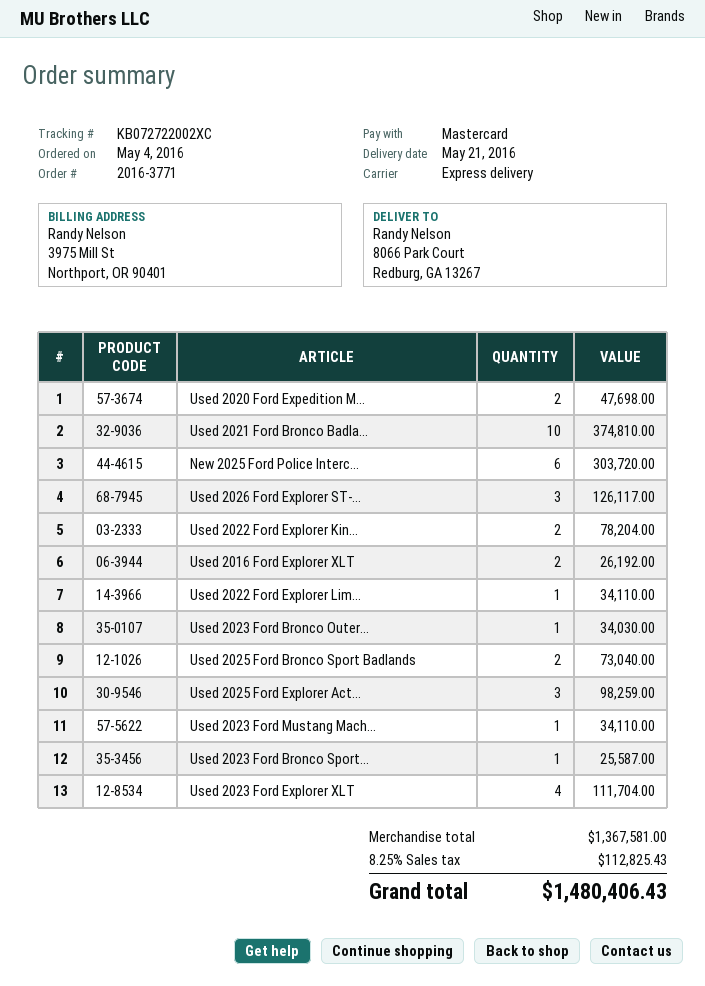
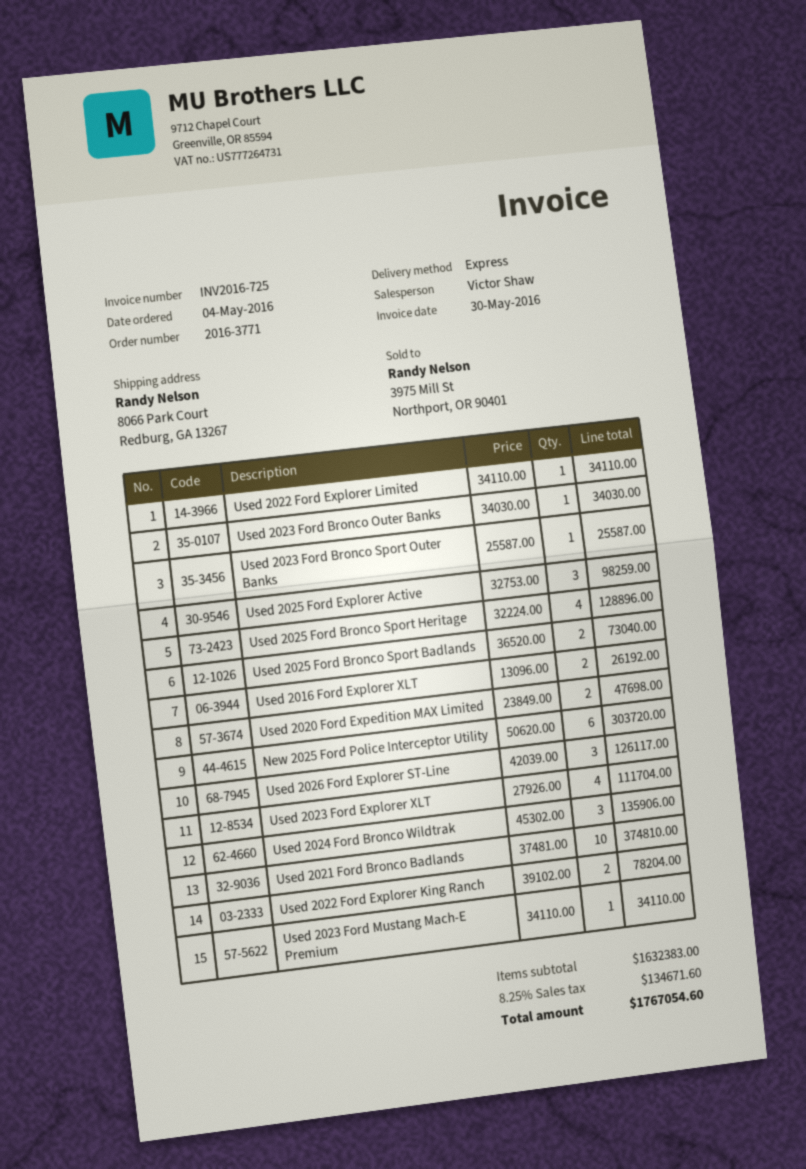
Used 2025 Ford Bronco Sport Heritage: none -> 4 for 128896.00
Used 2024 Ford Bronco Wildtrak: none -> 3 for 135906.00
subtotal: 1367581.00 -> 1632383.00
tax: 8.25% = 112825.43 -> 8.25% = 134671.60
total: 1480406.43 -> 1767054.60

